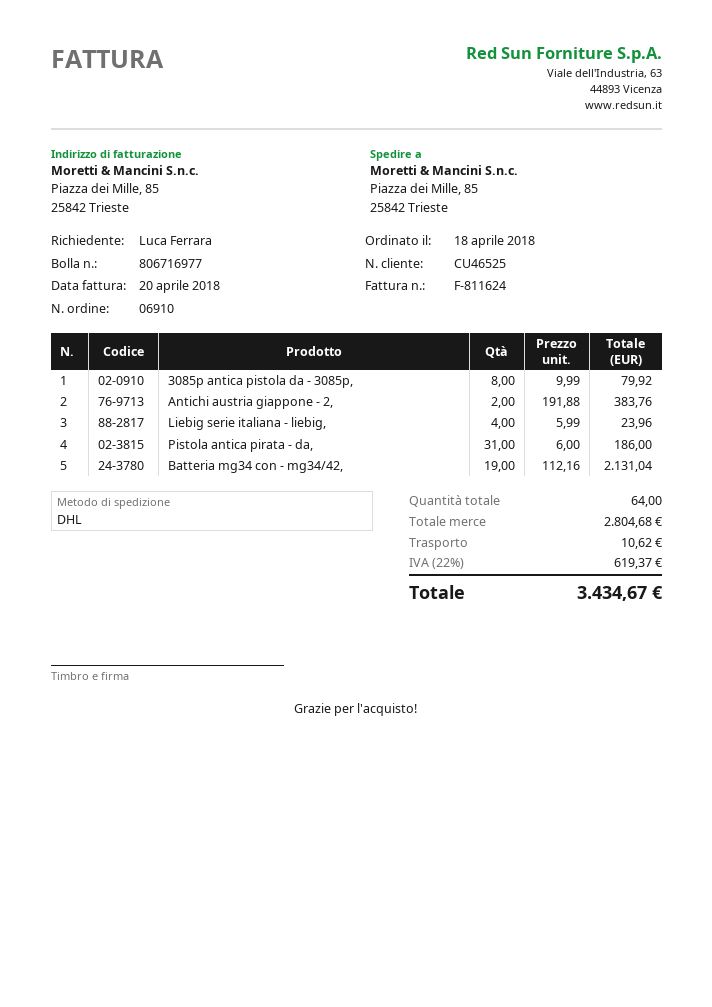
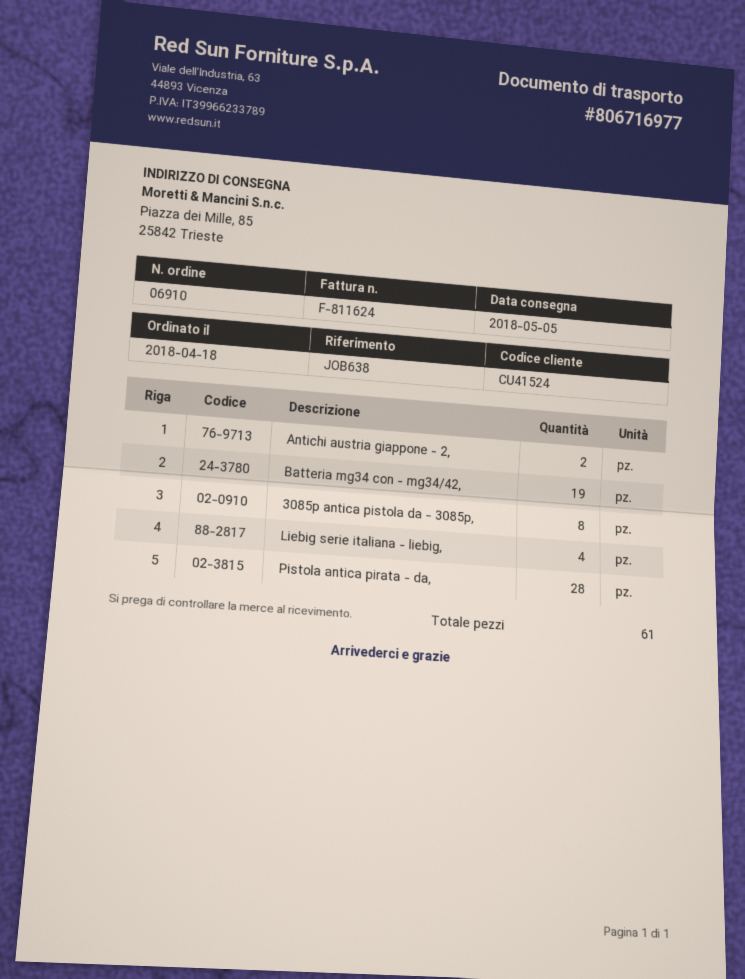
customer number: CU46525 -> CU41524
Pistola antica pirata - da,: 31 -> 28
total quantity: 64 -> 61

